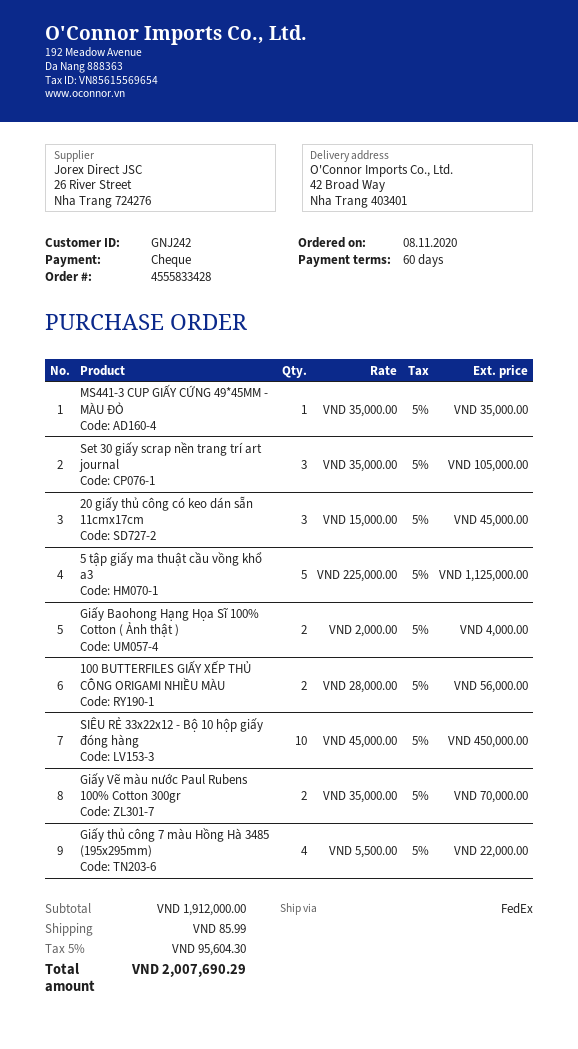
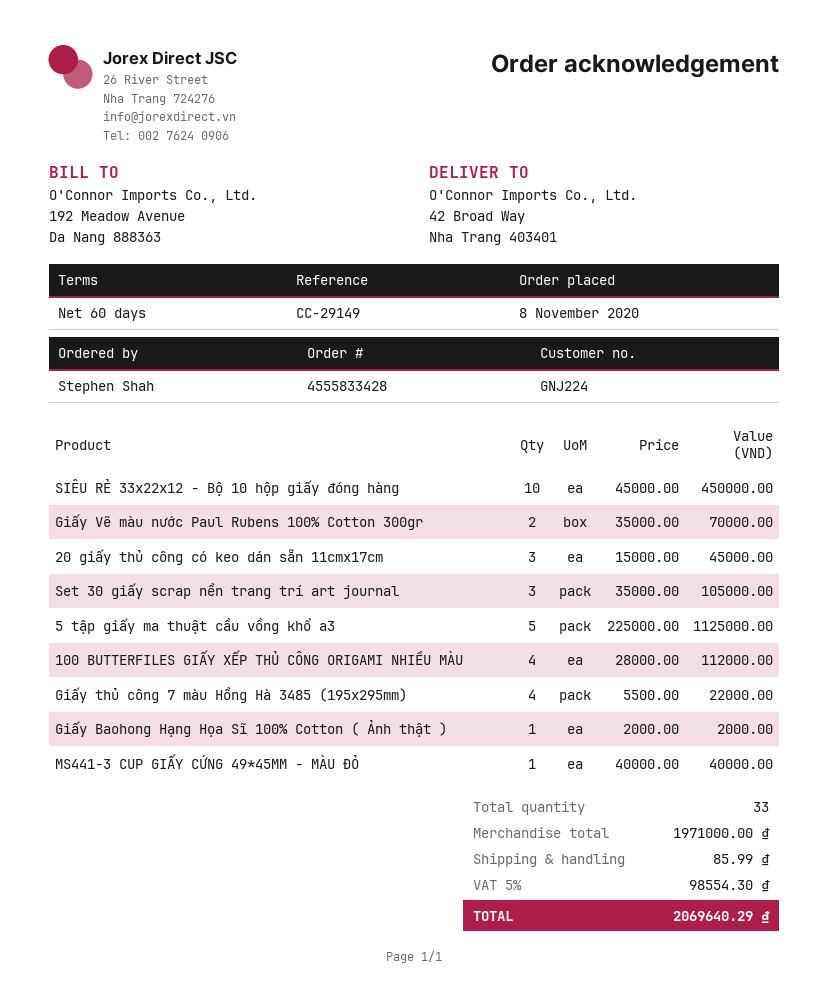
customer number: GNJ242 -> GNJ224
MS441-3 CUP GIẤY CỨNG 49*45MM - MÀU ĐỎ: 1 x 35000.00 = 35000.00 -> 1 x 40000.00 = 40000.00
Giấy Baohong Hạng Họa Sĩ 100% Cotton ( Ảnh thật ): 2 x 2000.00 = 4000.00 -> 1 x 2000.00 = 2000.00
100 BUTTERFILES GIẤY XẾP THỦ CÔNG ORIGAMI NHIỀU MÀU: 2 x 28000.00 = 56000.00 -> 4 x 28000.00 = 112000.00
subtotal: 1912000.00 -> 1971000.00
tax: 5% = 95604.30 -> 5% = 98554.30
total: 2007690.29 -> 2069640.29

